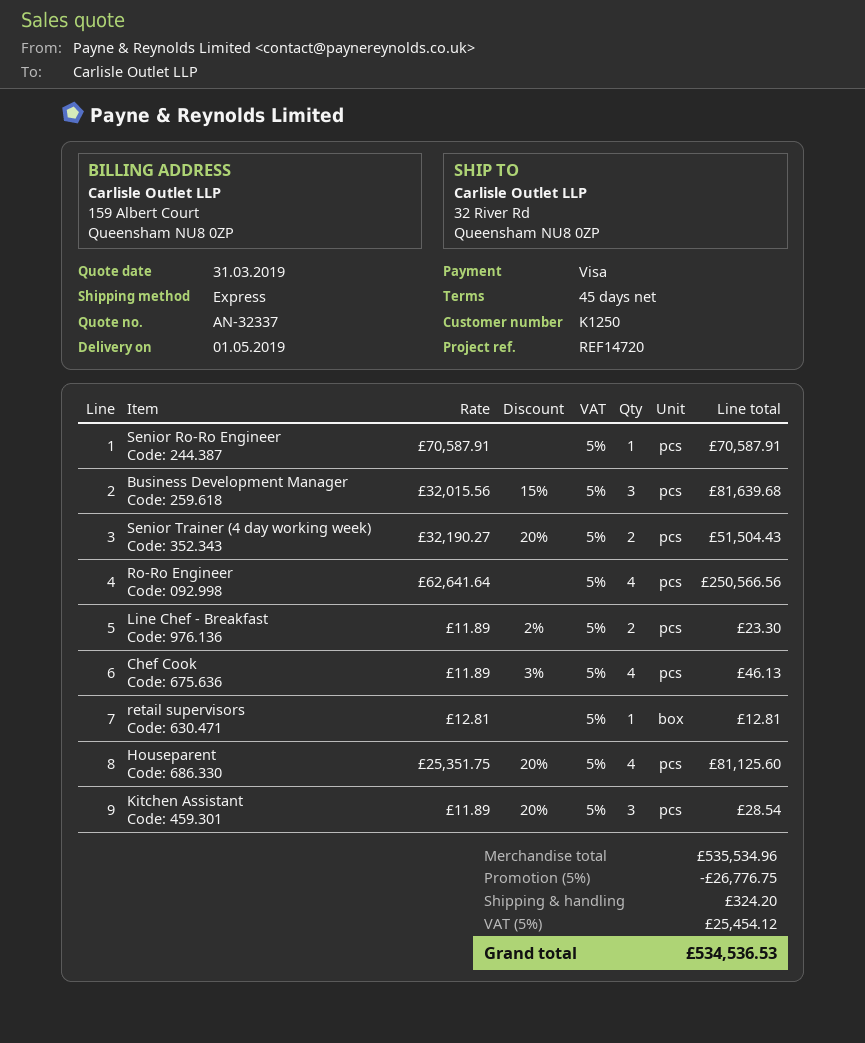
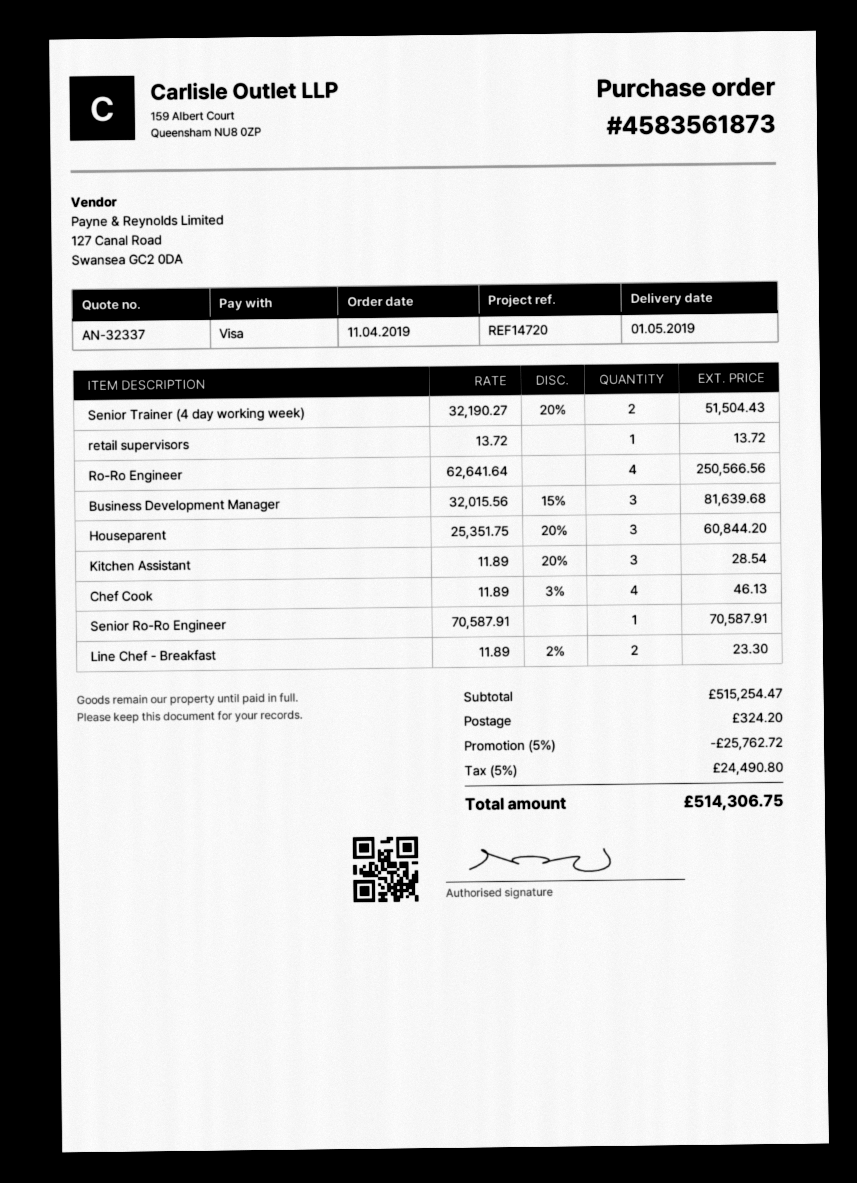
retail supervisors: 1 x 12.81 = 12.81 -> 1 x 13.72 = 13.72
Houseparent: 4 x 25351.75 - 20% = 81125.60 -> 3 x 25351.75 - 20% = 60844.20
subtotal: 535534.96 -> 515254.47
discount: 5% = 26776.75 -> 5% = 25762.72
tax: 5% = 25454.12 -> 5% = 24490.80
total: 534536.53 -> 514306.75

